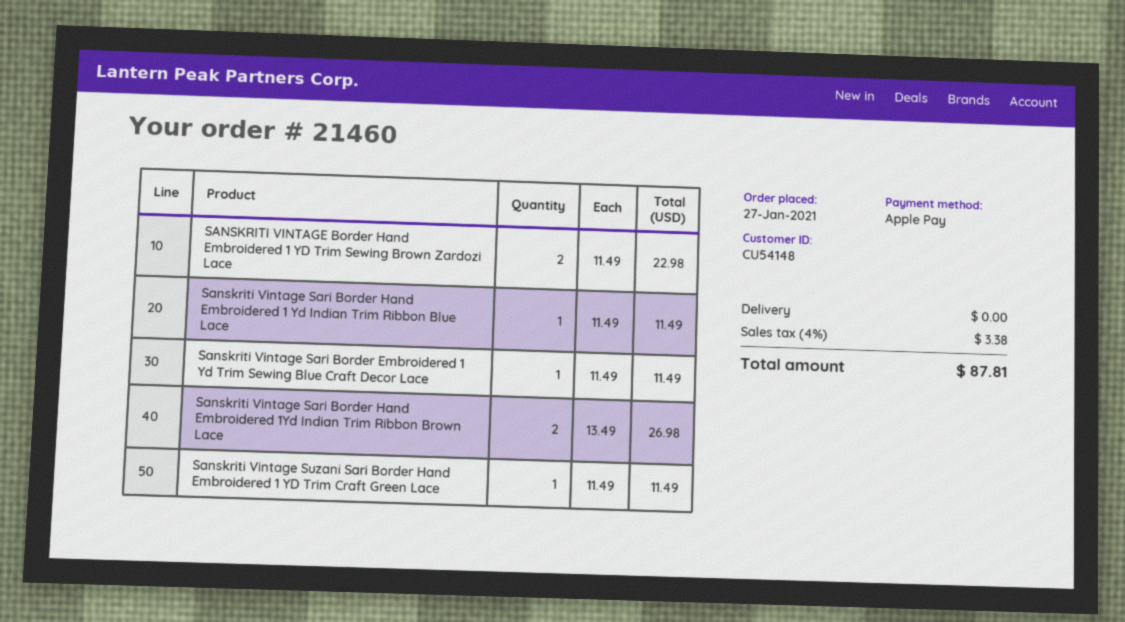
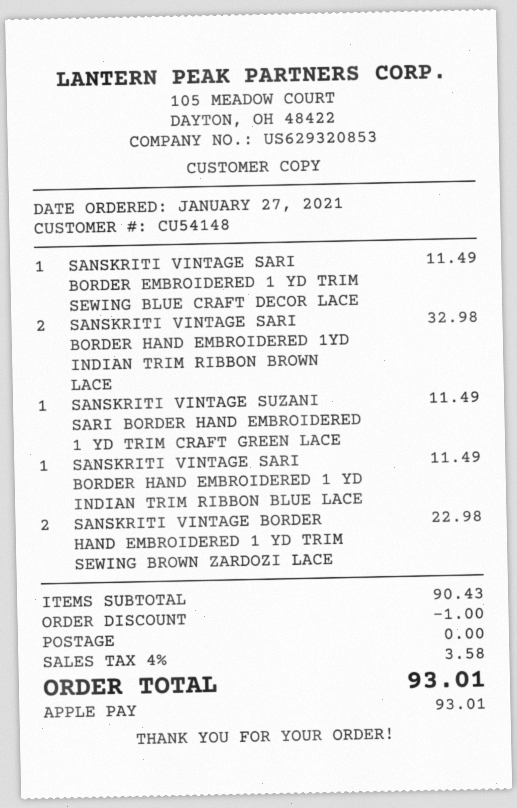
Sanskriti Vintage Sari Border Hand Embroidered 1Yd Indian Trim Ribbon Brown Lace: 2 for 26.98 -> 2 for 32.98
discount: none -> 1.00
tax: 4% = 3.38 -> 4% = 3.58
total: 87.81 -> 93.01

